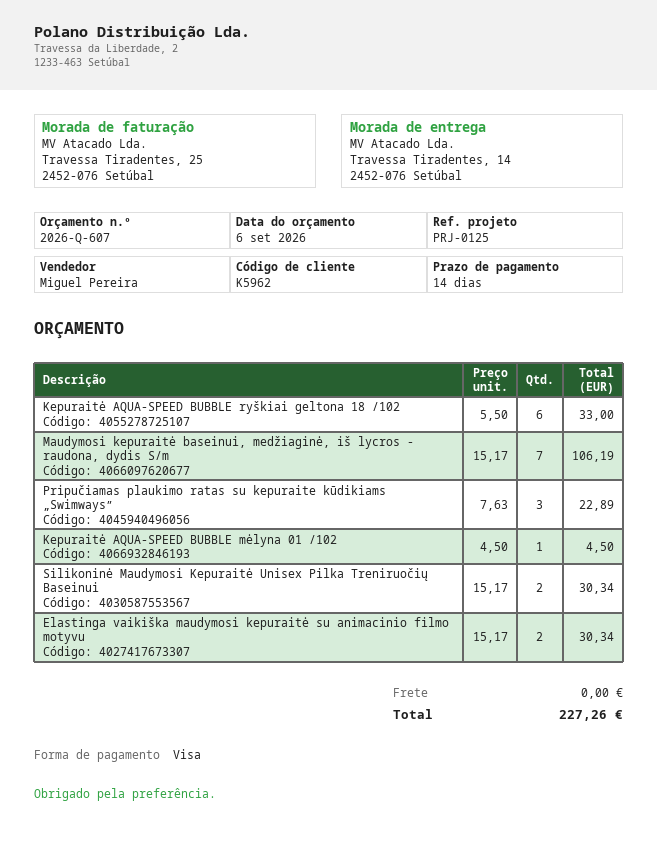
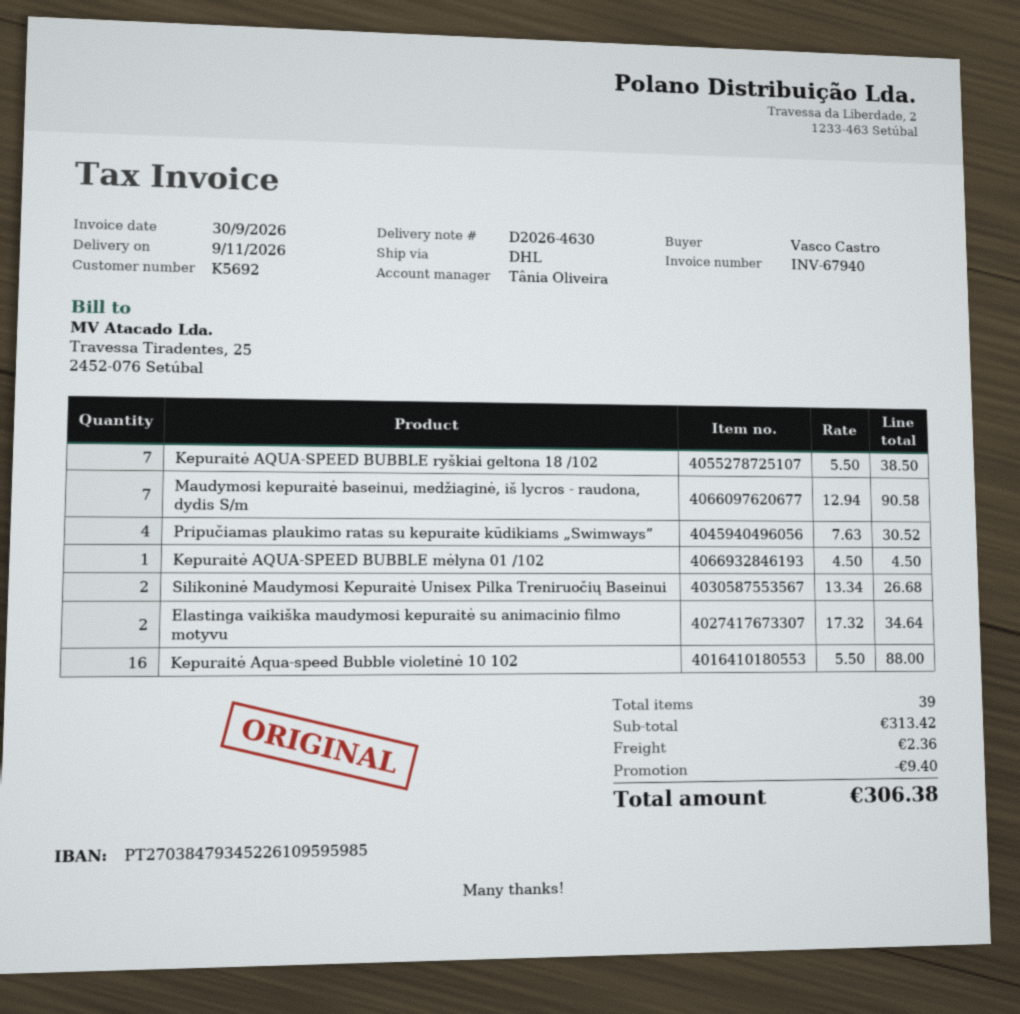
customer number: K5962 -> K5692
sales rep: Miguel Pereira -> Tânia Oliveira
Kepuraitė AQUA-SPEED BUBBLE ryškiai geltona 18 /102: 6 x 5.50 = 33.00 -> 7 x 5.50 = 38.50
Maudymosi kepuraitė baseinui, medžiaginė, iš lycros - raudona, dydis S/m: 7 x 15.17 = 106.19 -> 7 x 12.94 = 90.58
Pripučiamas plaukimo ratas su kepuraite kūdikiams „Swimways”: 3 x 7.63 = 22.89 -> 4 x 7.63 = 30.52
Silikoninė Maudymosi Kepuraitė Unisex Pilka Treniruočių Baseinui: 2 x 15.17 = 30.34 -> 2 x 13.34 = 26.68
Elastinga vaikiška maudymosi kepuraitė su animacinio filmo motyvu: 2 x 15.17 = 30.34 -> 2 x 17.32 = 34.64
Kepuraitė Aqua-speed Bubble violetinė 10 102: none -> 16 x 5.50 = 88.00
discount: none -> 9.40
shipping: 0.00 -> 2.36
total: 227.26 -> 306.38

